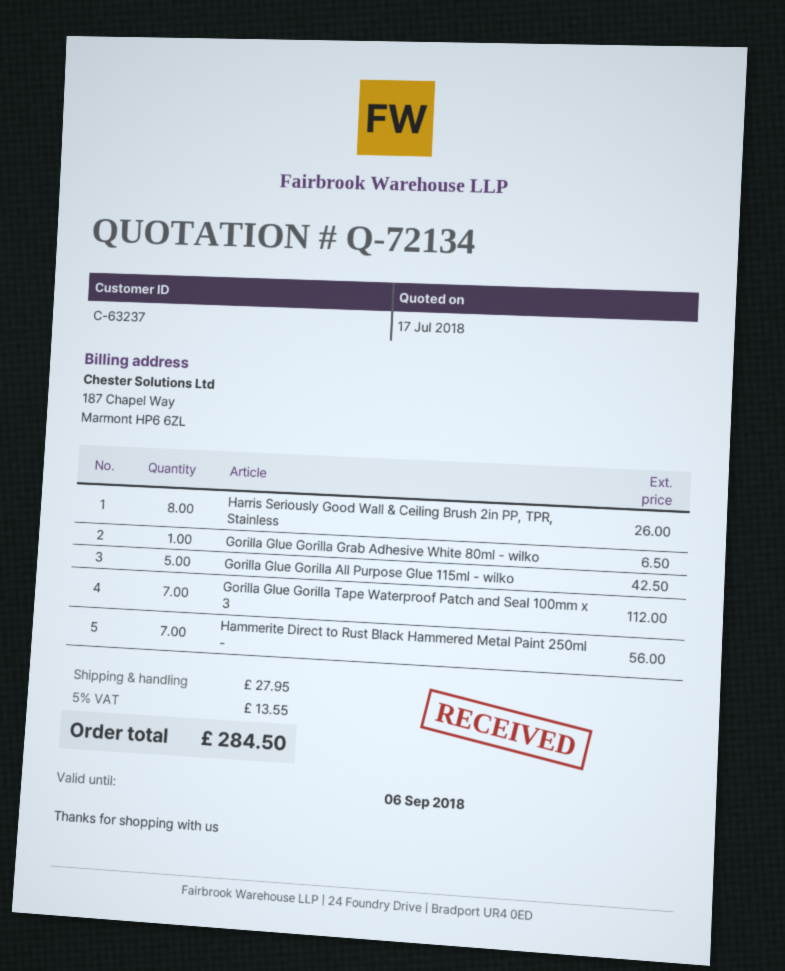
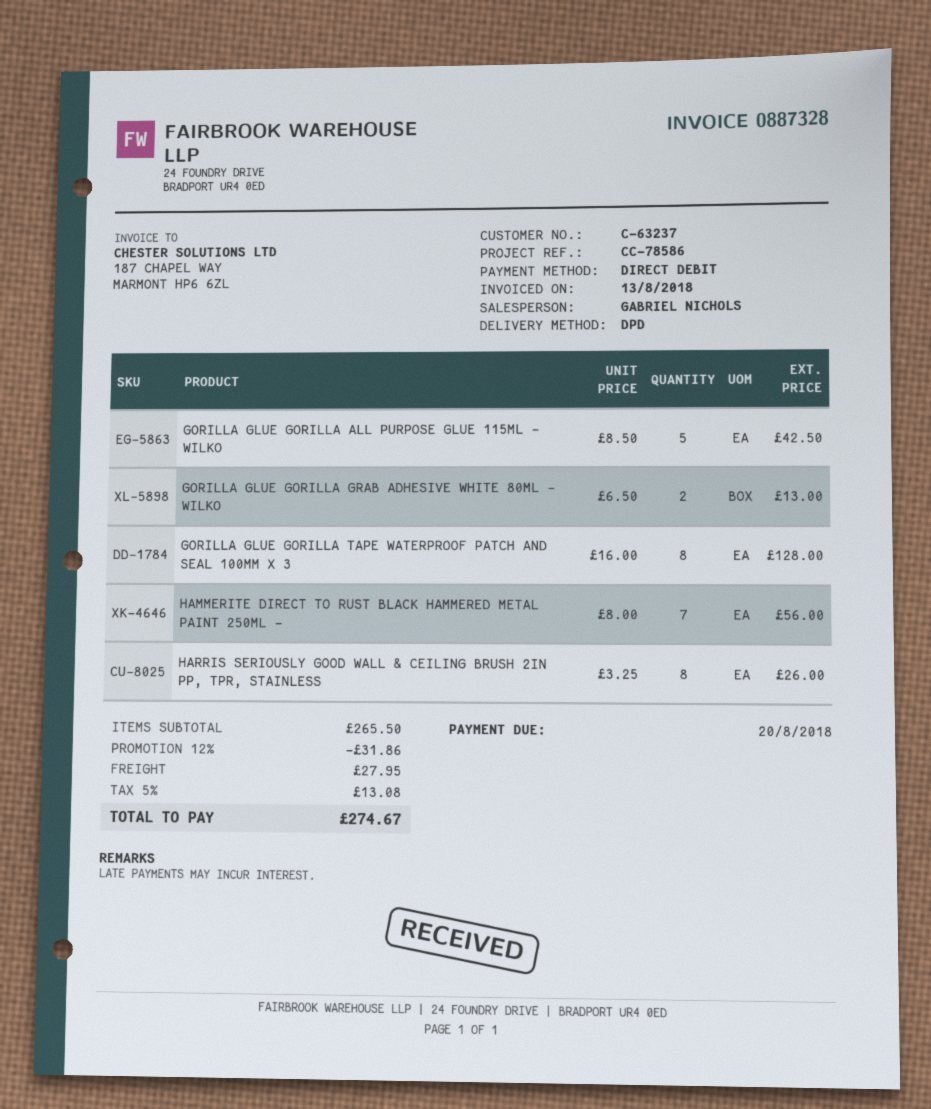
Gorilla Glue Gorilla Grab Adhesive White 80ml - wilko: 1 for 6.50 -> 2 for 13.00
Gorilla Glue Gorilla Tape Waterproof Patch and Seal 100mm x 3: 7 for 112.00 -> 8 for 128.00
discount: none -> 12% = 31.86
tax: 5% = 13.55 -> 5% = 13.08
total: 284.50 -> 274.67

